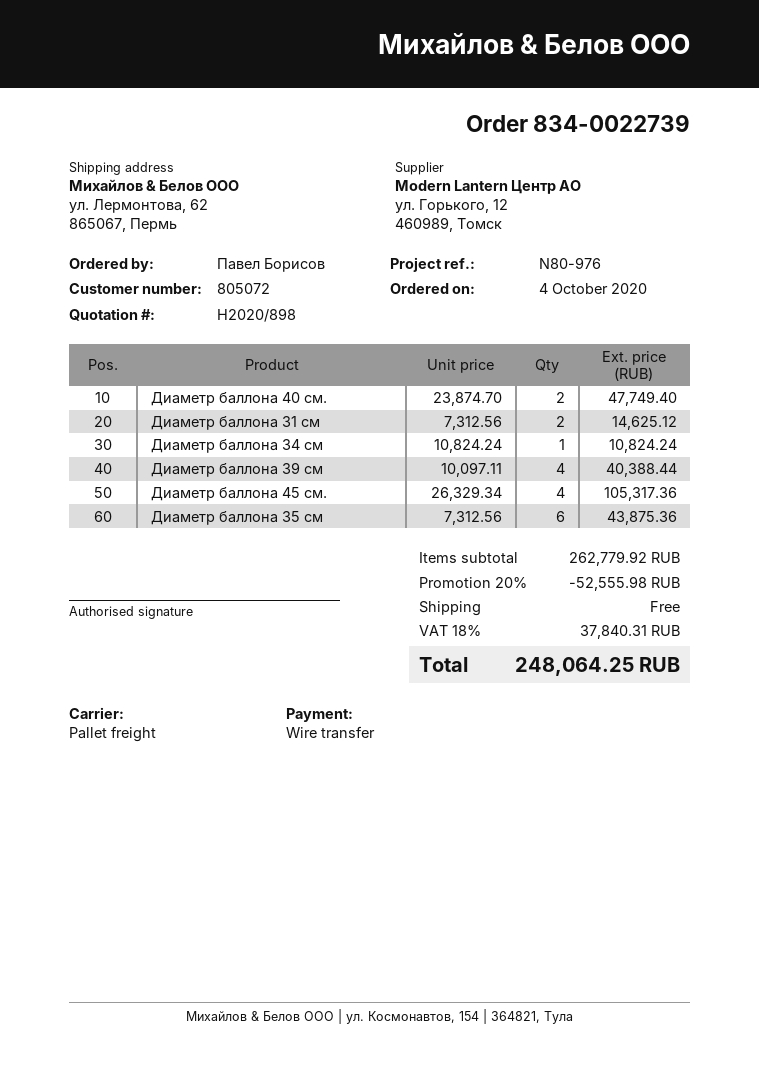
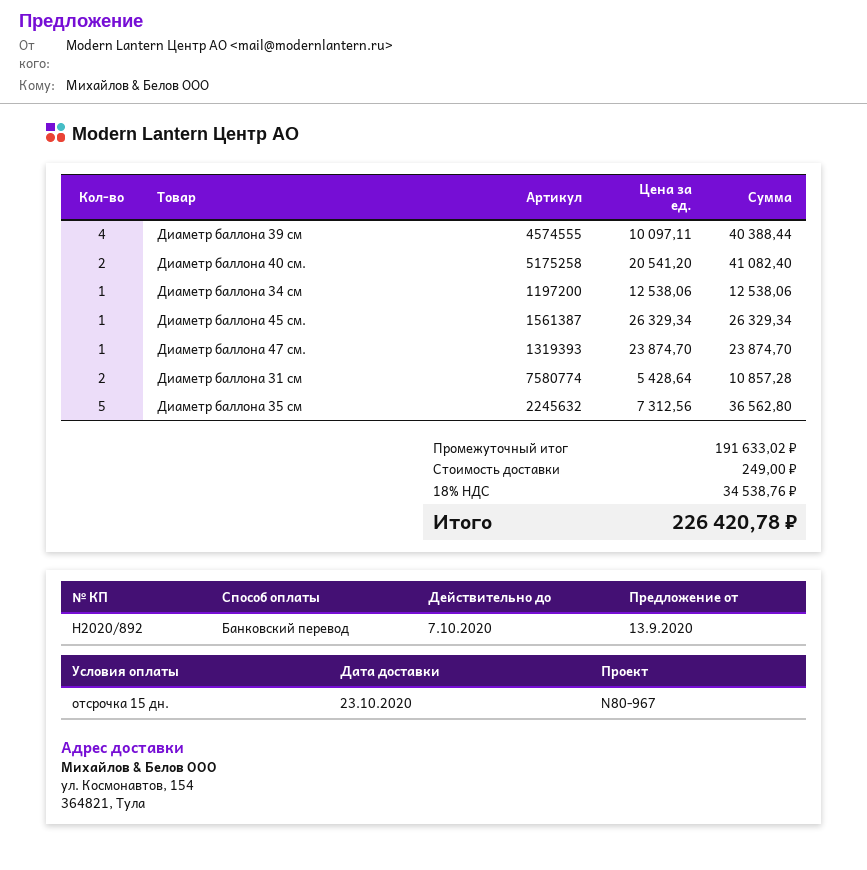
quote number: H2020/898 -> H2020/892
reference: N80-976 -> N80-967
ship to: ул. Лермонтова, 62, 865067, Пермь -> ул. Космонавтов, 154, 364821, Тула
Диаметр баллона 40 см.: 2 x 23874.70 = 47749.40 -> 2 x 20541.20 = 41082.40
Диаметр баллона 31 см: 2 x 7312.56 = 14625.12 -> 2 x 5428.64 = 10857.28
Диаметр баллона 34 см: 1 x 10824.24 = 10824.24 -> 1 x 12538.06 = 12538.06
Диаметр баллона 45 см.: 4 x 26329.34 = 105317.36 -> 1 x 26329.34 = 26329.34
Диаметр баллона 35 см: 6 x 7312.56 = 43875.36 -> 5 x 7312.56 = 36562.80
Диаметр баллона 47 см.: none -> 1 x 23874.70 = 23874.70
subtotal: 262779.92 -> 191633.02
discount: 20% = 52555.98 -> none
shipping: 0.00 -> 249.00
tax: 18% = 37840.31 -> 18% = 34538.76
total: 248064.25 -> 226420.78

